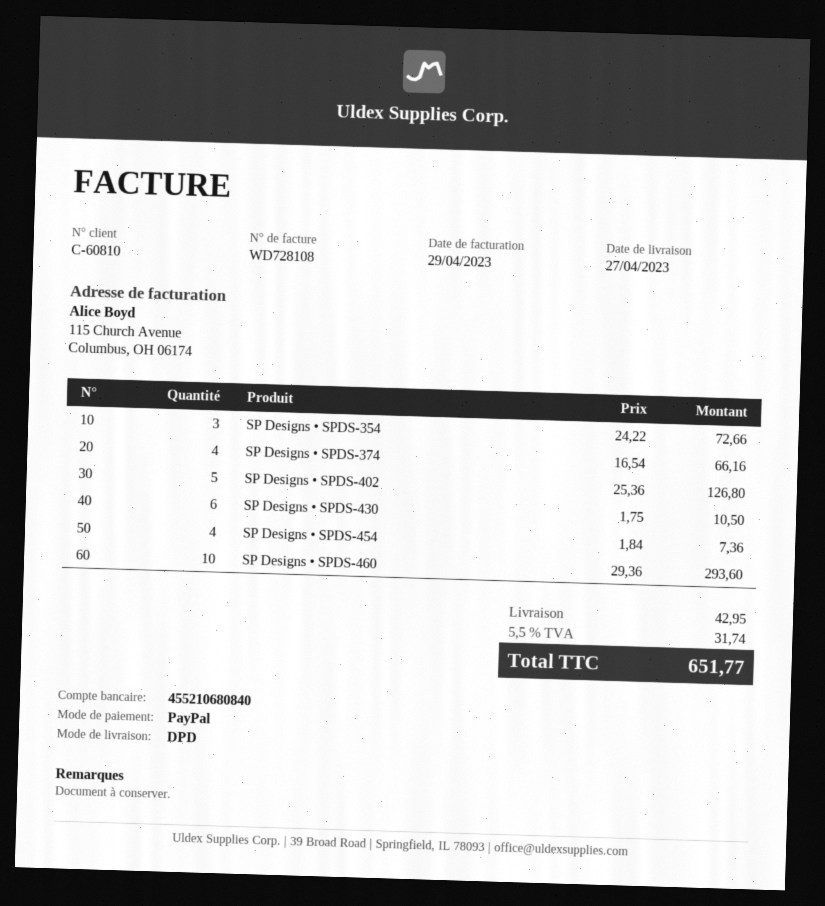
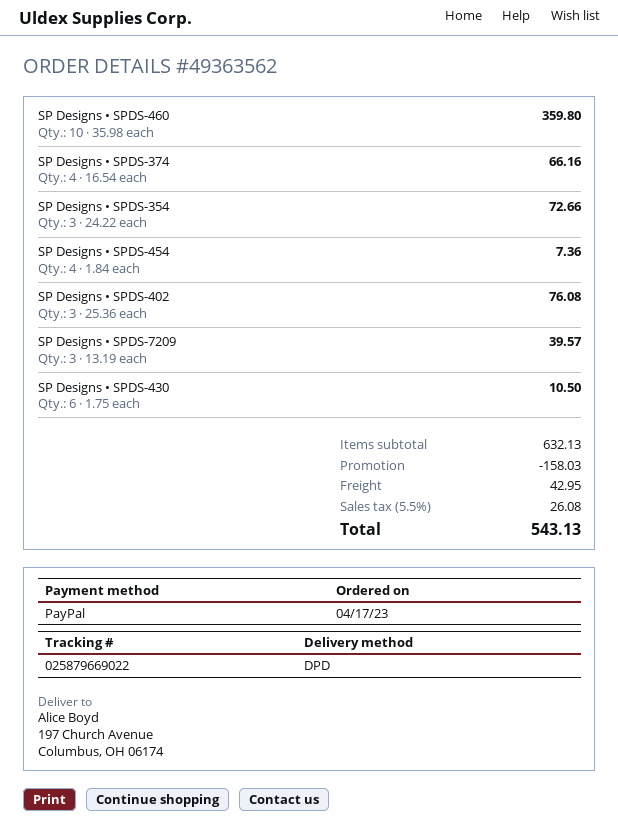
SP Designs • SPDS-402: 5 x 25.36 = 126.80 -> 3 x 25.36 = 76.08
SP Designs • SPDS-460: 10 x 29.36 = 293.60 -> 10 x 35.98 = 359.80
SP Designs • SPDS-7209: none -> 3 x 13.19 = 39.57
discount: none -> 158.03
tax: 5.5% = 31.74 -> 5.5% = 26.08
total: 651.77 -> 543.13

